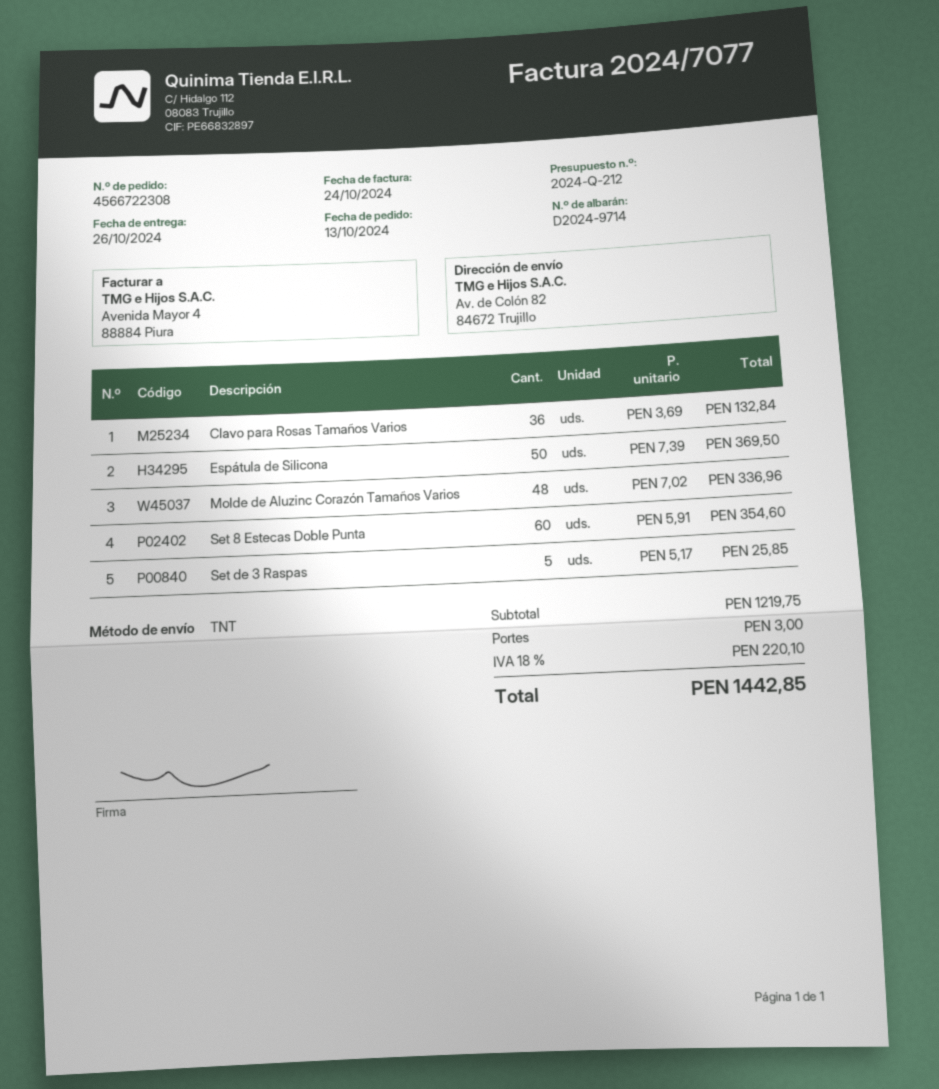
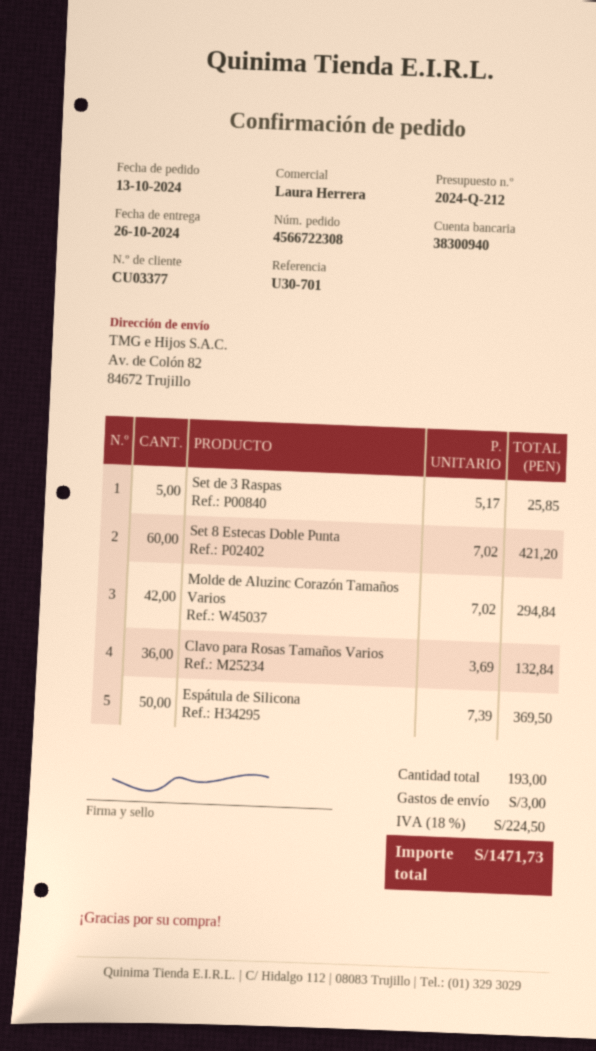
Molde de Aluzinc Corazón Tamaños Varios: 48 x 7.02 = 336.96 -> 42 x 7.02 = 294.84
Set 8 Estecas Doble Punta: 60 x 5.91 = 354.60 -> 60 x 7.02 = 421.20
tax: 18% = 220.10 -> 18% = 224.50
total: 1442.85 -> 1471.73

